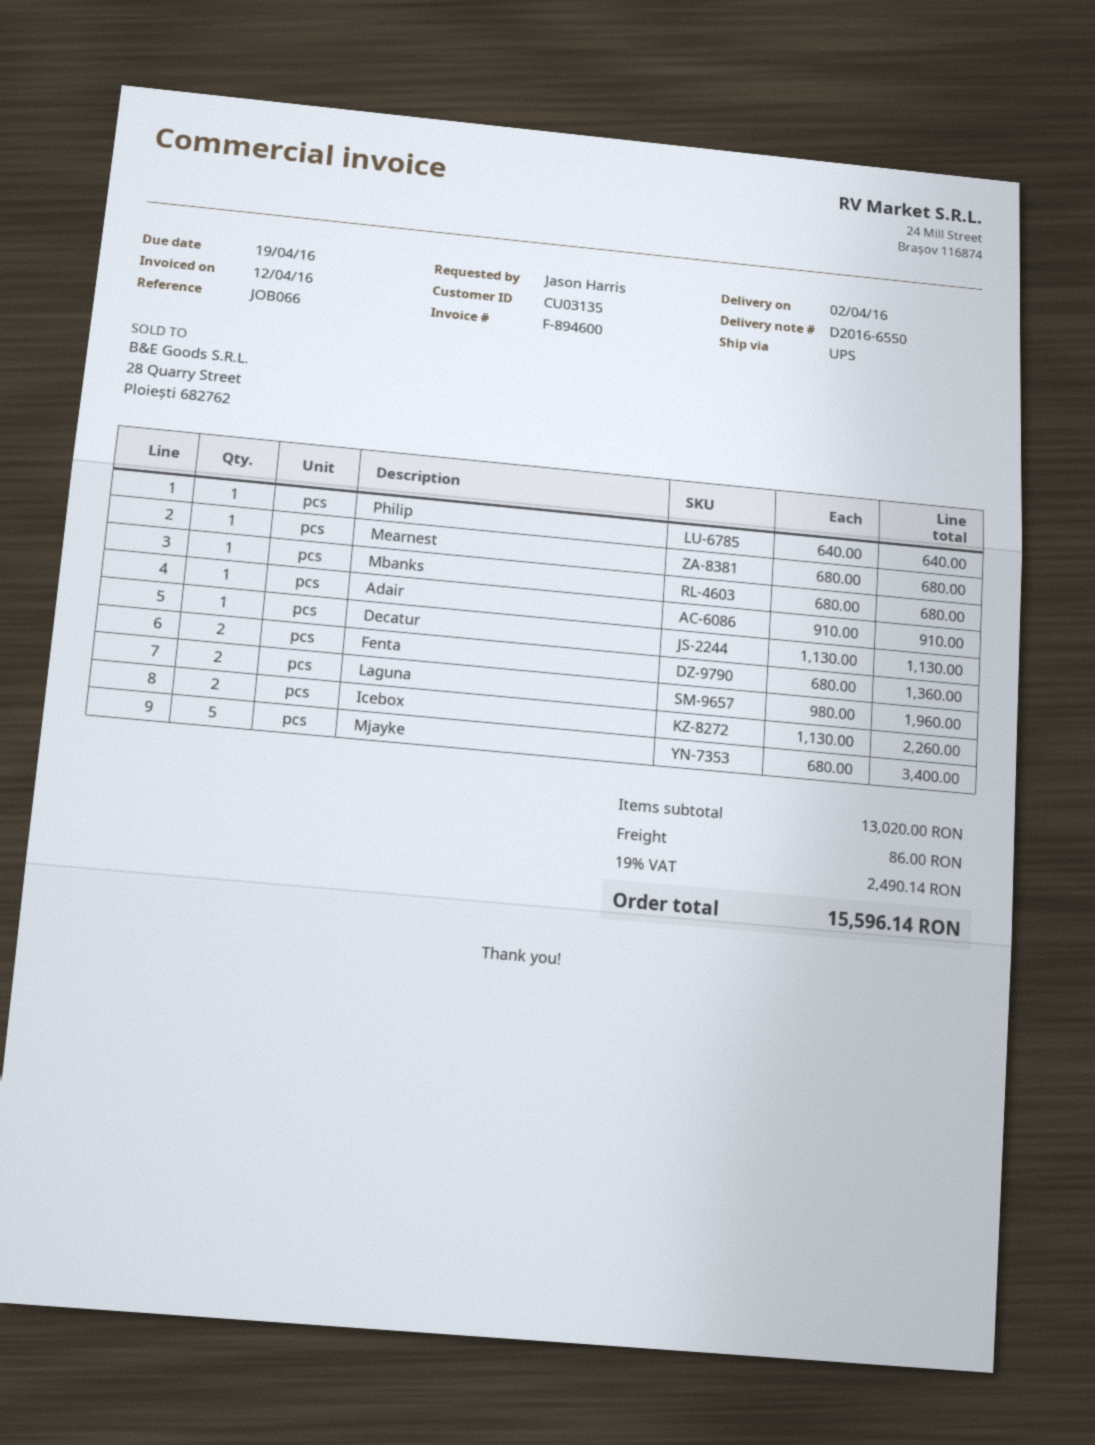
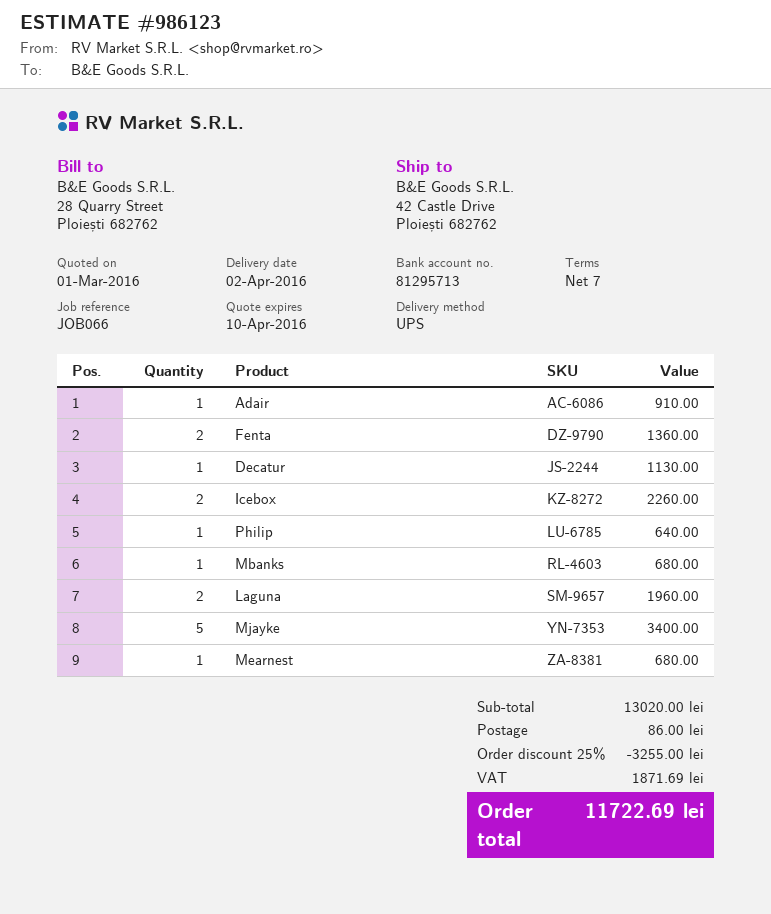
discount: none -> 25% = 3255.00
tax: 2490.14 -> 1871.69
total: 15596.14 -> 11722.69

